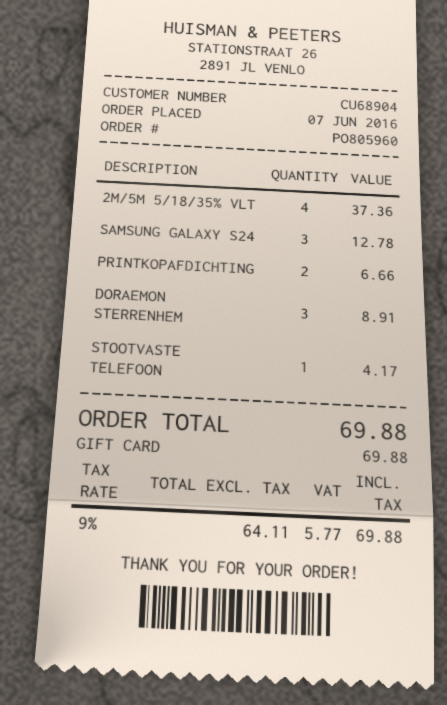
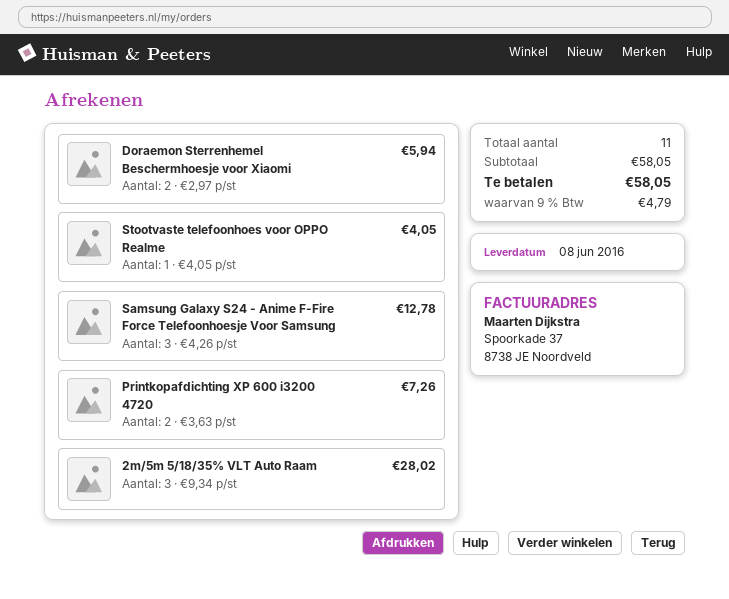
2M/5M 5/18/35% VLT: 4 for 37.36 -> 3 for 28.02
PRINTKOPAFDICHTING: 2 for 6.66 -> 2 for 7.26
DORAEMON STERRENHEM: 3 for 8.91 -> 2 for 5.94
STOOTVASTE TELEFOON: 1 for 4.17 -> 1 for 4.05
tax: 9% = 5.77 -> 9% = 4.79
total: 69.88 -> 58.05

